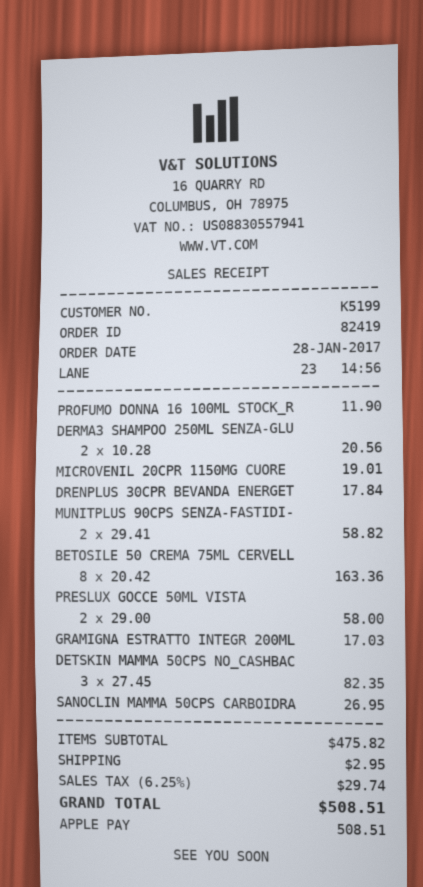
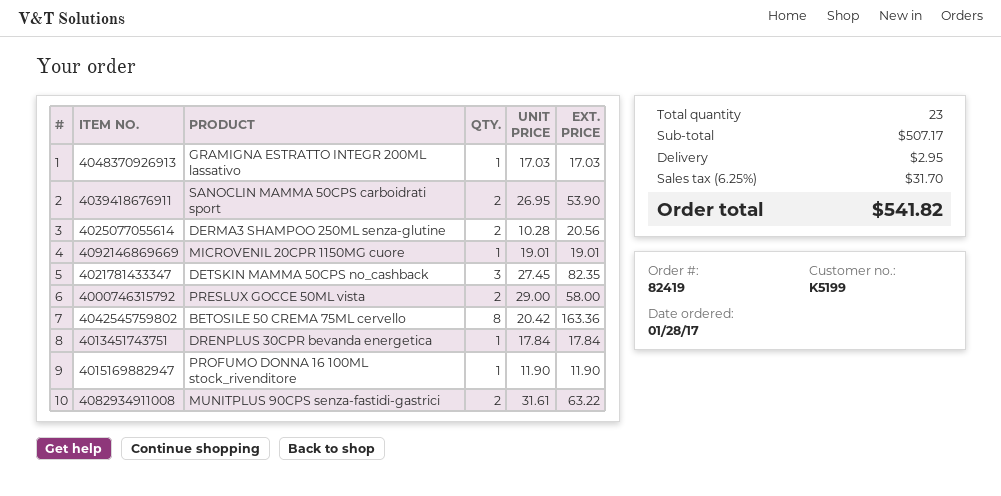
MUNITPLUS 90CPS SENZA-FASTIDI-: 2 x 29.41 = 58.82 -> 2 x 31.61 = 63.22
SANOCLIN MAMMA 50CPS CARBOIDRA: 1 x 26.95 = 26.95 -> 2 x 26.95 = 53.90
subtotal: 475.82 -> 507.17
tax: 6.25% = 29.74 -> 6.25% = 31.70
total: 508.51 -> 541.82

